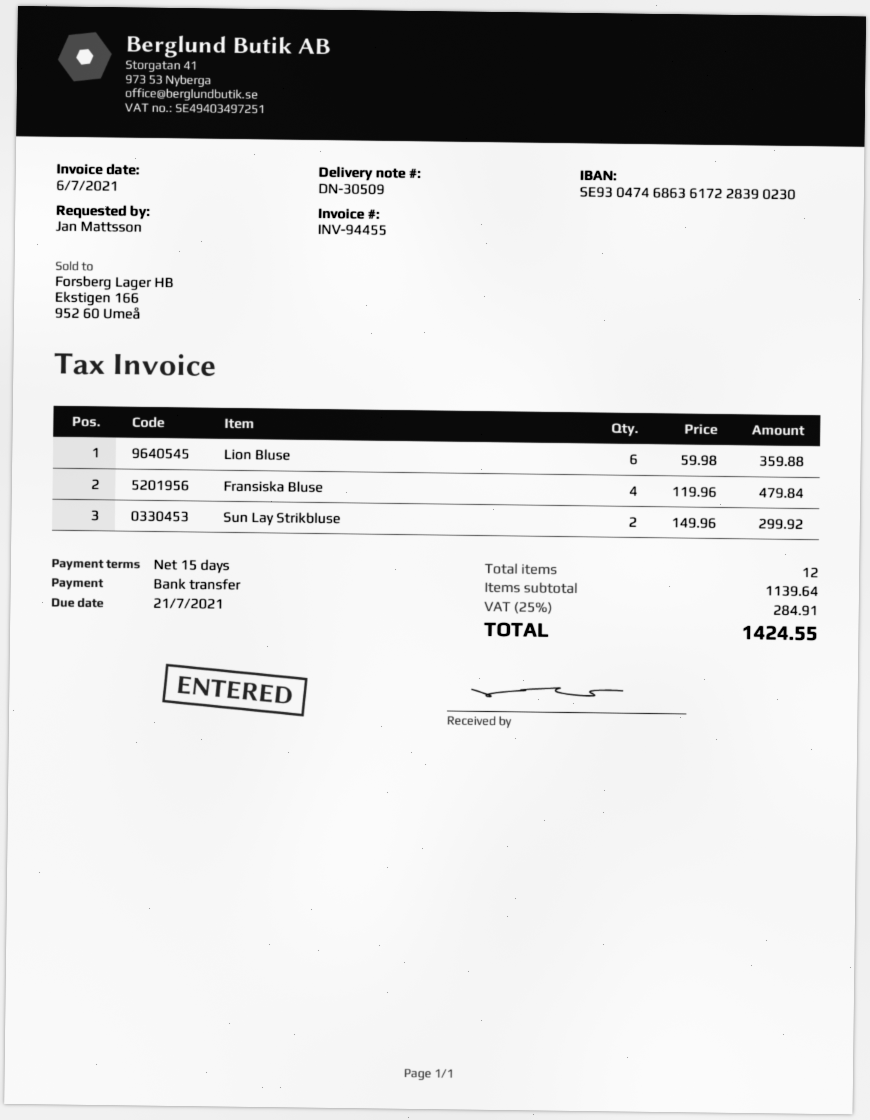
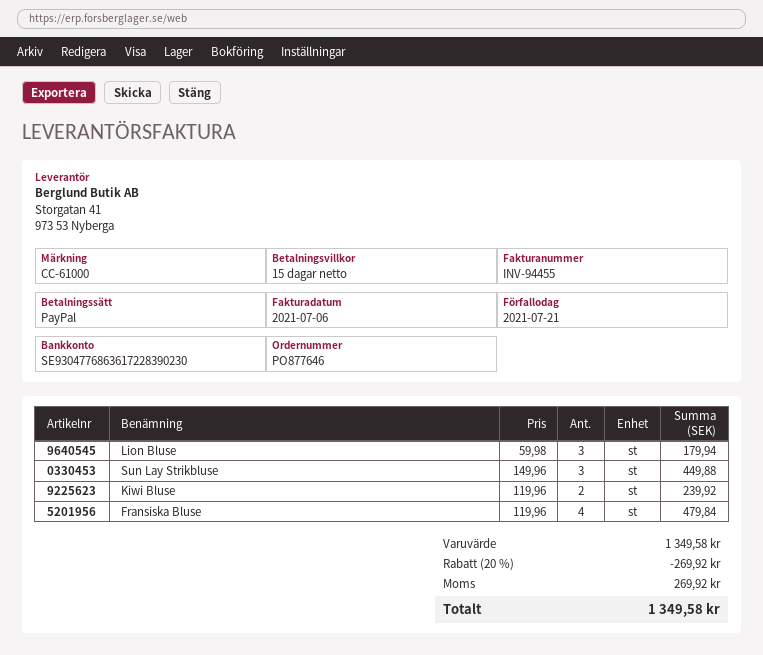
payment method: bank transfer -> PayPal
bank account: SE9304746863617228390230 -> SE9304776863617228390230
Lion Bluse: 6 x 59.98 = 359.88 -> 3 x 59.98 = 179.94
Sun Lay Strikbluse: 2 x 149.96 = 299.92 -> 3 x 149.96 = 449.88
Kiwi Bluse: none -> 2 x 119.96 = 239.92
subtotal: 1139.64 -> 1349.58
discount: none -> 20% = 269.92
tax: 284.91 -> 269.92
total: 1424.55 -> 1349.58

